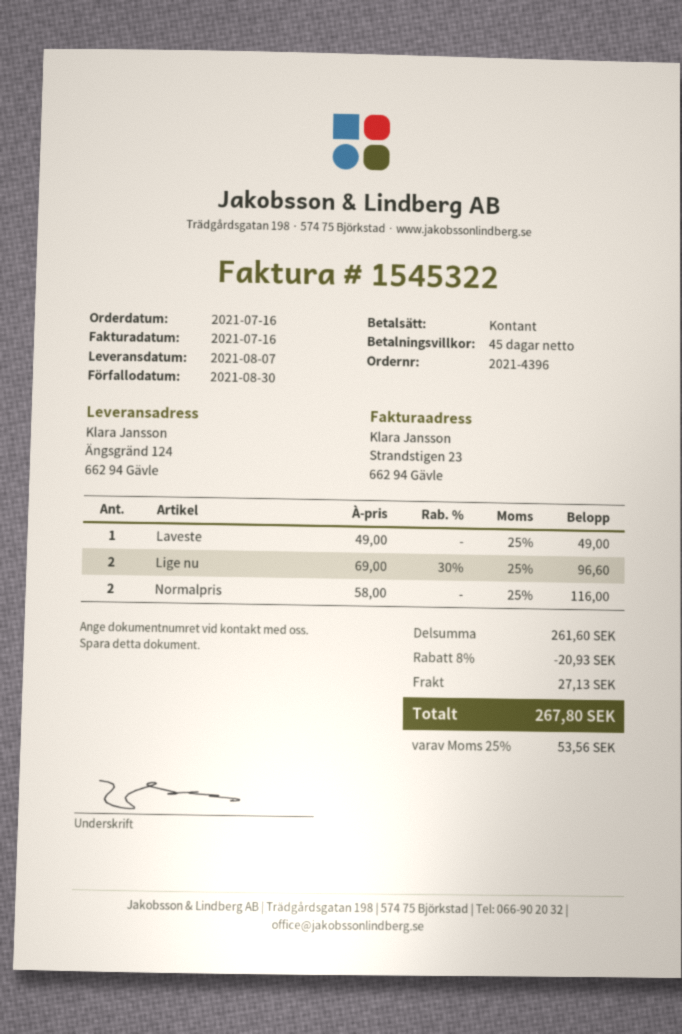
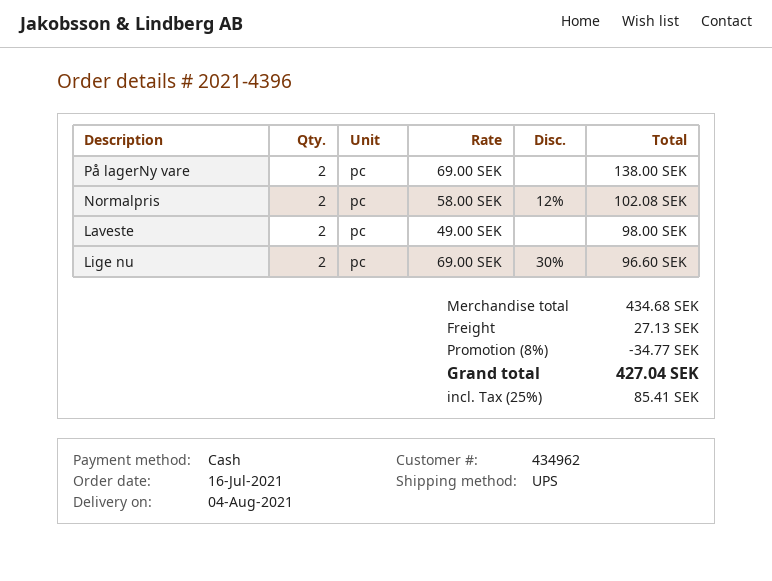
delivery date: 2021-08-07 -> 2021-08-04
Laveste: 1 x 49.00 = 49.00 -> 2 x 49.00 = 98.00
Normalpris: 2 x 58.00 = 116.00 -> 2 x 58.00 - 12% = 102.08
På lagerNy vare: none -> 2 x 69.00 = 138.00
subtotal: 261.60 -> 434.68
discount: 8% = 20.93 -> 8% = 34.77
tax: 25% = 53.56 -> 25% = 85.41
total: 267.80 -> 427.04

